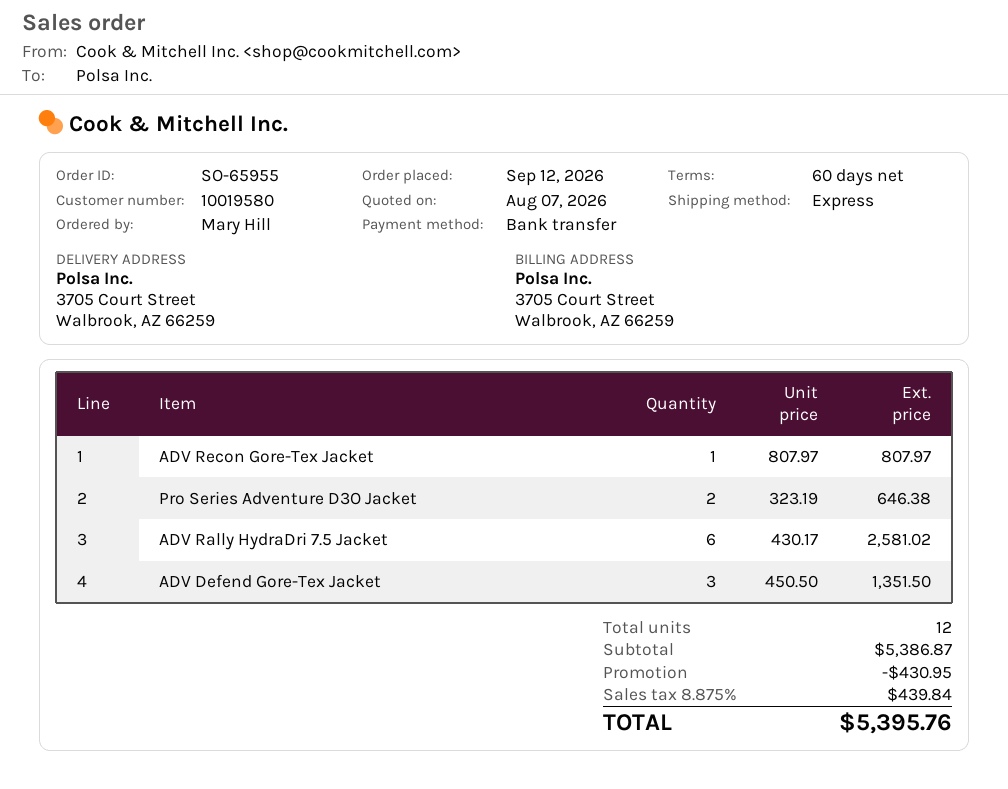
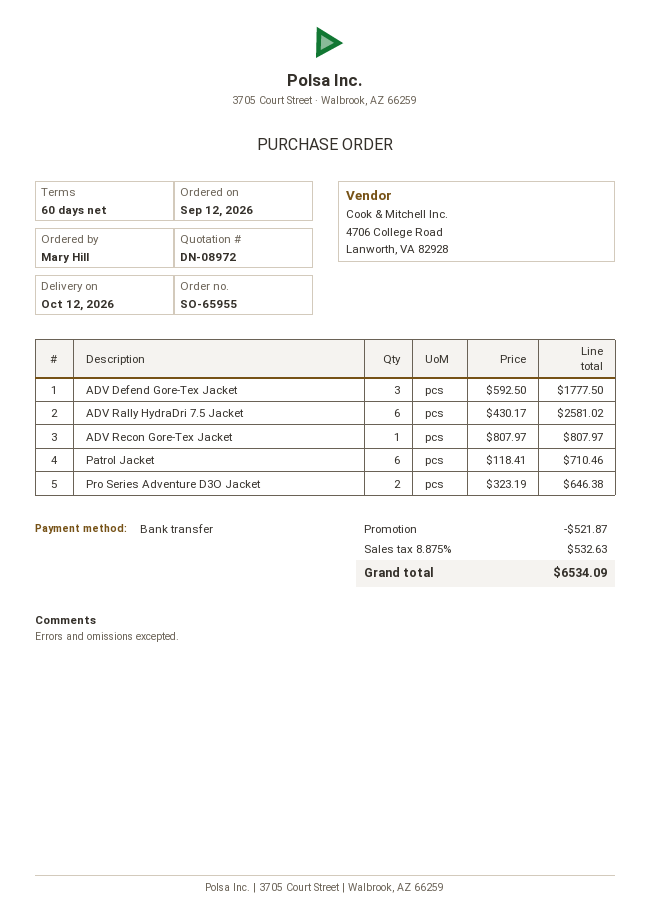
ADV Defend Gore-Tex Jacket: 3 x 450.50 = 1351.50 -> 3 x 592.50 = 1777.50
Patrol Jacket: none -> 6 x 118.41 = 710.46
discount: 430.95 -> 521.87
tax: 8.875% = 439.84 -> 8.875% = 532.63
total: 5395.76 -> 6534.09

